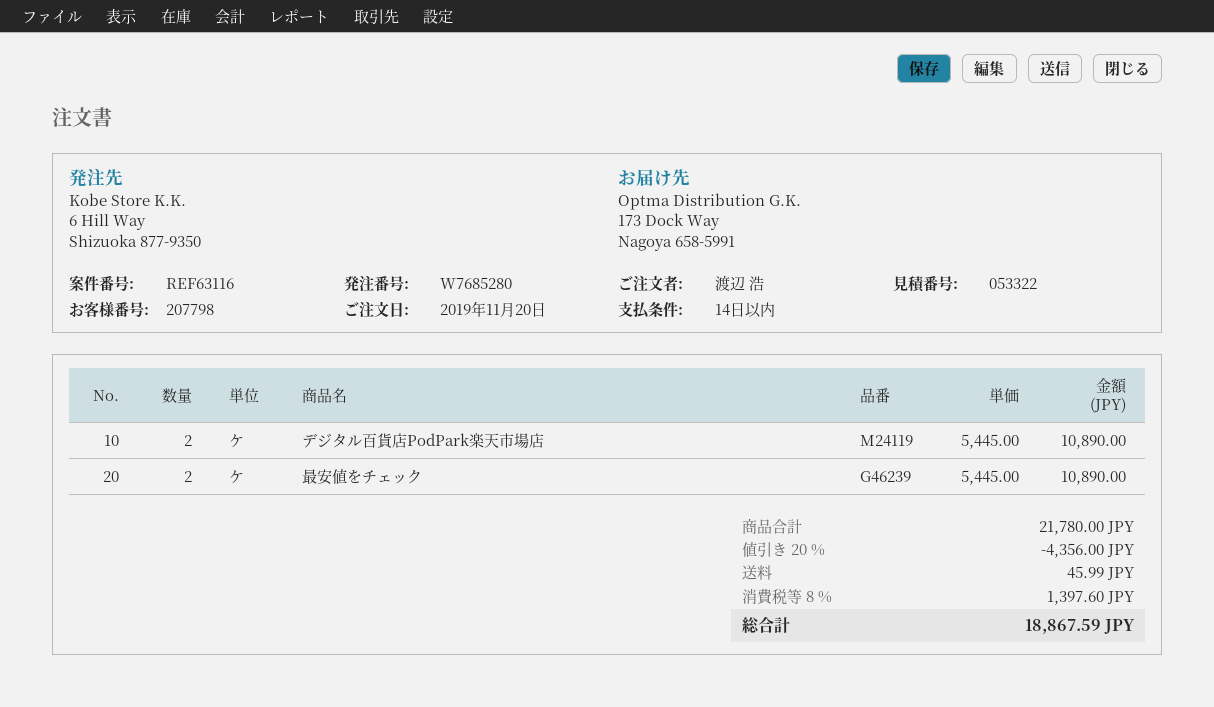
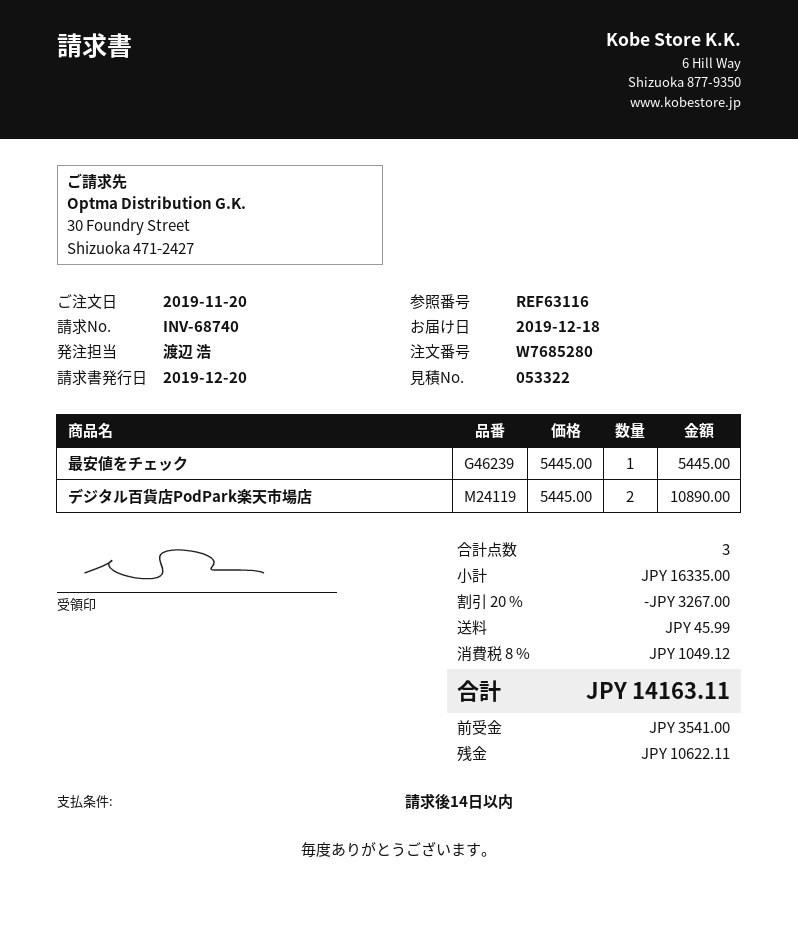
最安値をチェック: 2 x 5445.00 = 10890.00 -> 1 x 5445.00 = 5445.00
subtotal: 21780.00 -> 16335.00
discount: 20% = 4356.00 -> 20% = 3267.00
tax: 8% = 1397.60 -> 8% = 1049.12
total: 18867.59 -> 14163.11

